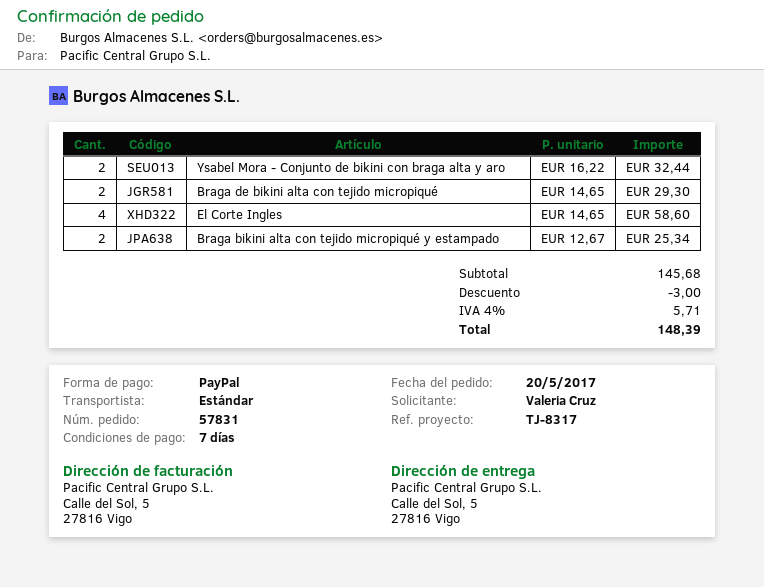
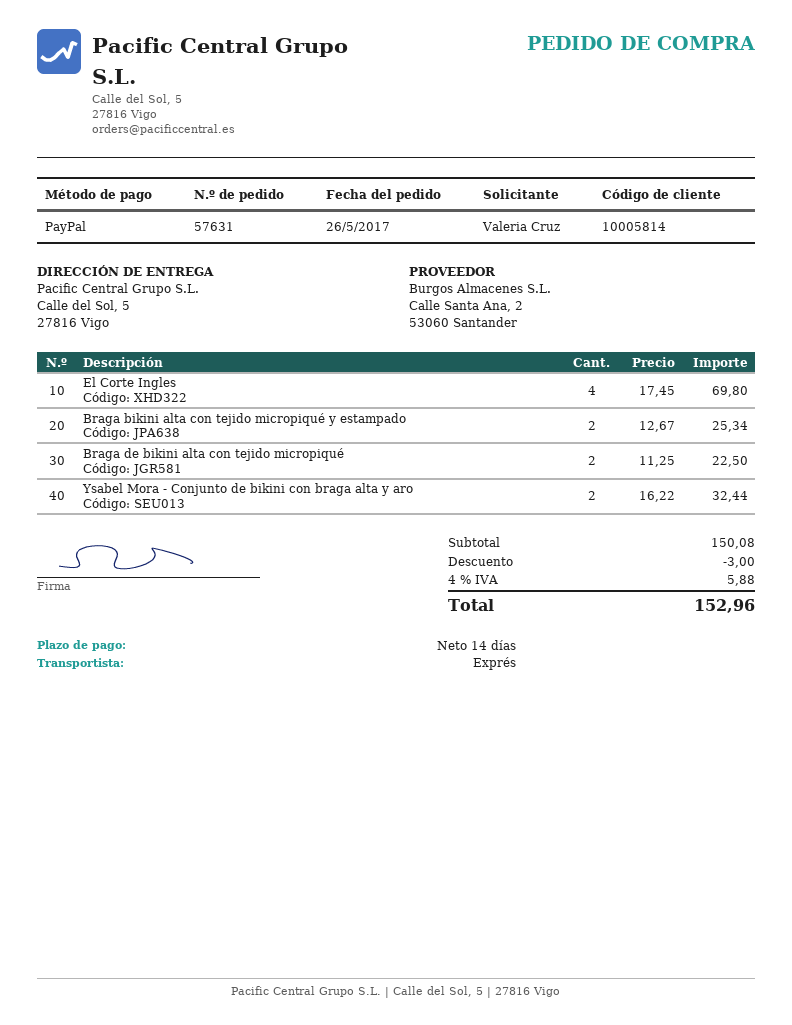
order number: 57831 -> 57631
order date: 2017-05-20 -> 2017-05-26
payment terms: 7 days -> 14 days
shipping method: standard -> express
Braga de bikini alta con tejido micropiqué: 2 x 14.65 = 29.30 -> 2 x 11.25 = 22.50
El Corte Ingles: 4 x 14.65 = 58.60 -> 4 x 17.45 = 69.80
subtotal: 145.68 -> 150.08
tax: 4% = 5.71 -> 4% = 5.88
total: 148.39 -> 152.96

